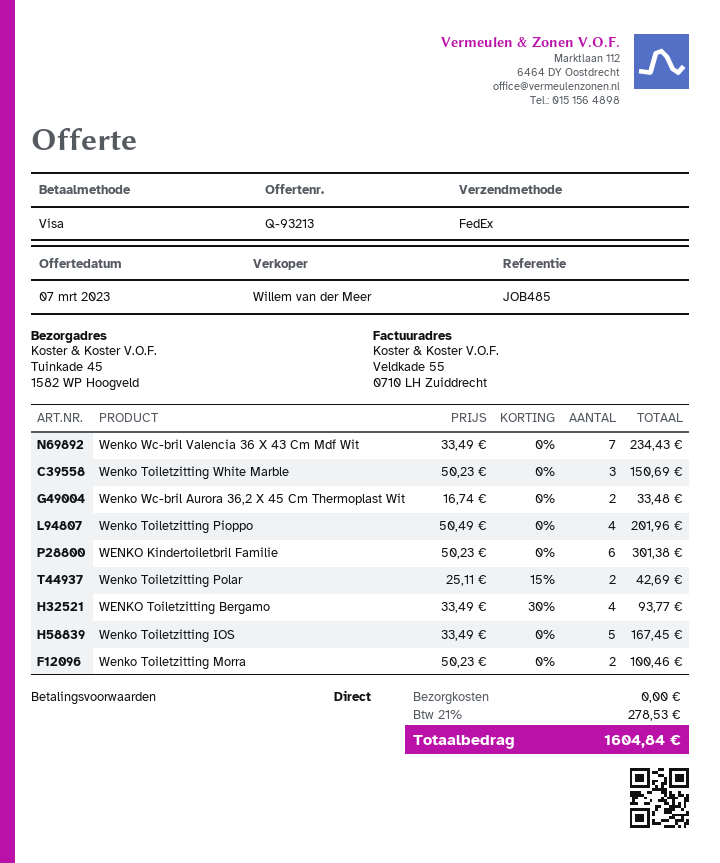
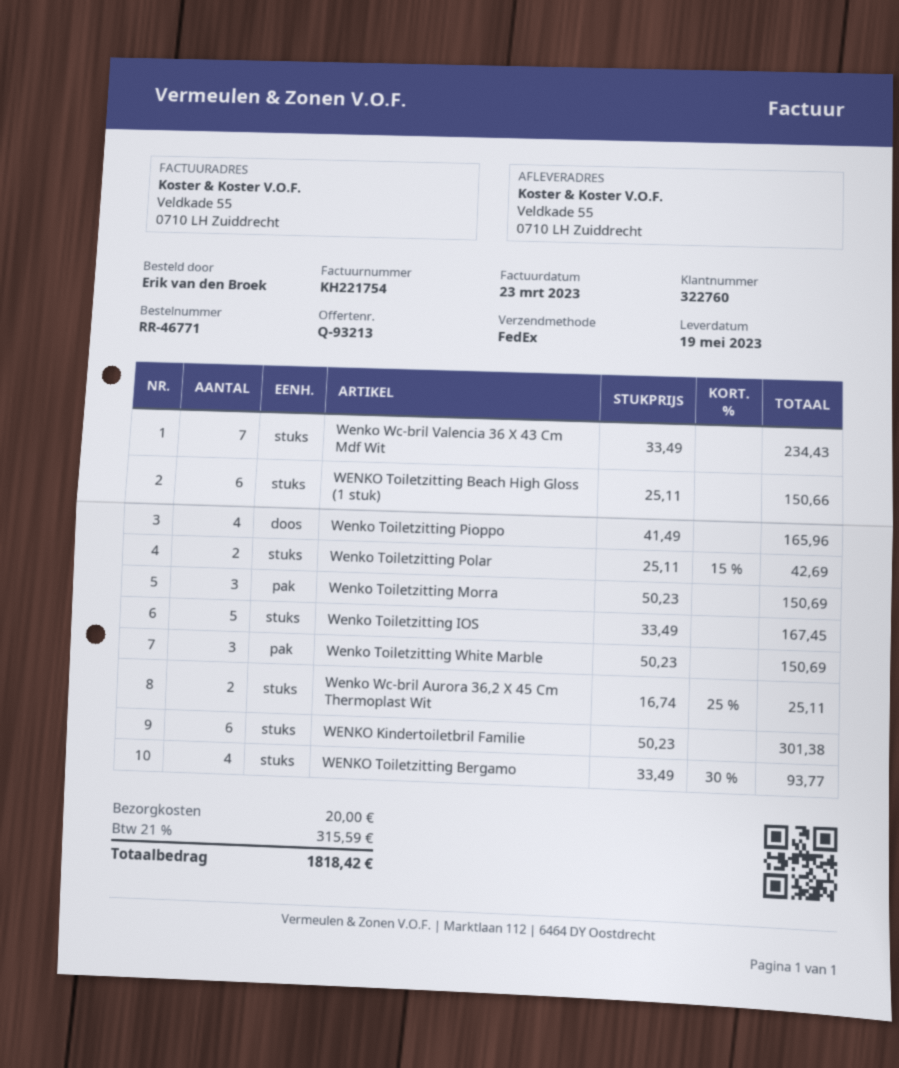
ship to: Tuinkade 45, 1582 WP Hoogveld -> Veldkade 55, 0710 LH Zuiddrecht
Wenko Wc-bril Aurora 36,2 X 45 Cm Thermoplast Wit: 2 x 16.74 = 33.48 -> 2 x 16.74 - 25% = 25.11
Wenko Toiletzitting Pioppo: 4 x 50.49 = 201.96 -> 4 x 41.49 = 165.96
Wenko Toiletzitting Morra: 2 x 50.23 = 100.46 -> 3 x 50.23 = 150.69
WENKO Toiletzitting Beach High Gloss (1 stuk): none -> 6 x 25.11 = 150.66
shipping: 0.00 -> 20.00
tax: 21% = 278.53 -> 21% = 315.59
total: 1604.84 -> 1818.42

